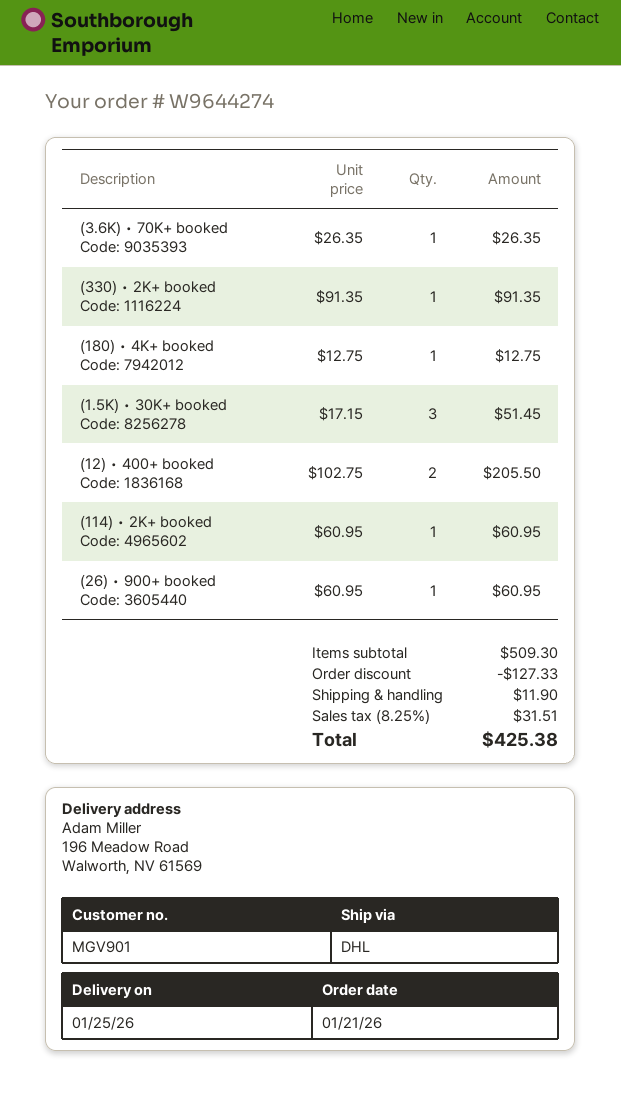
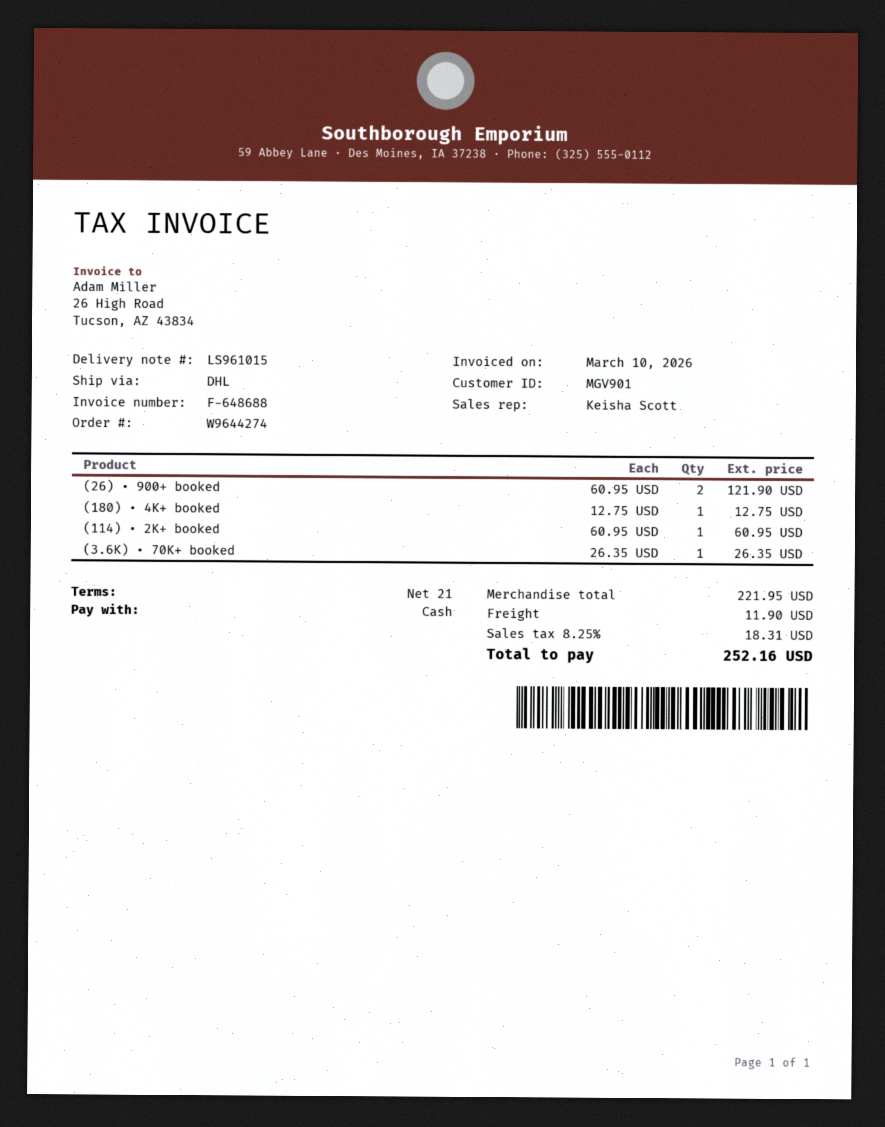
(330) • 2K+ booked: 1 x 91.35 = 91.35 -> none
(1.5K) • 30K+ booked: 3 x 17.15 = 51.45 -> none
(12) • 400+ booked: 2 x 102.75 = 205.50 -> none
(26) • 900+ booked: 1 x 60.95 = 60.95 -> 2 x 60.95 = 121.90
subtotal: 509.30 -> 221.95
discount: 127.33 -> none
tax: 8.25% = 31.51 -> 8.25% = 18.31
total: 425.38 -> 252.16

